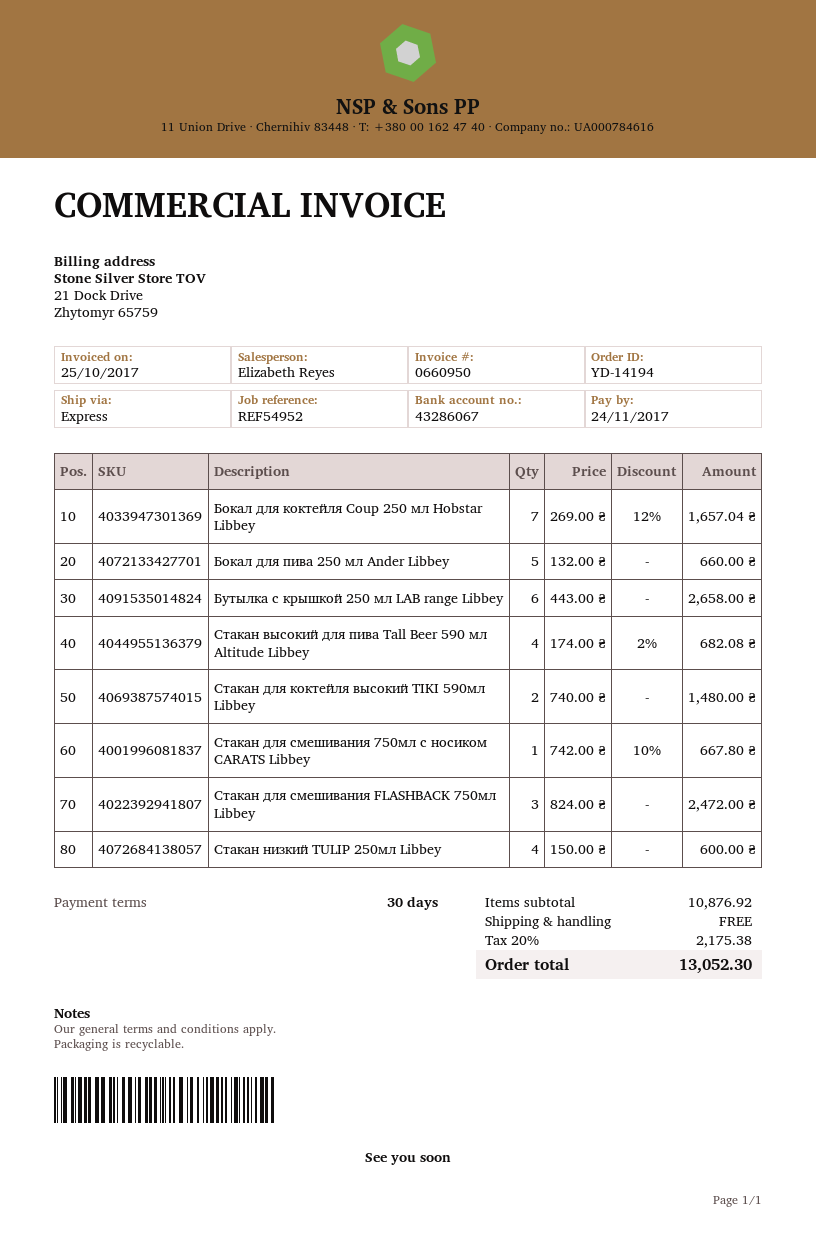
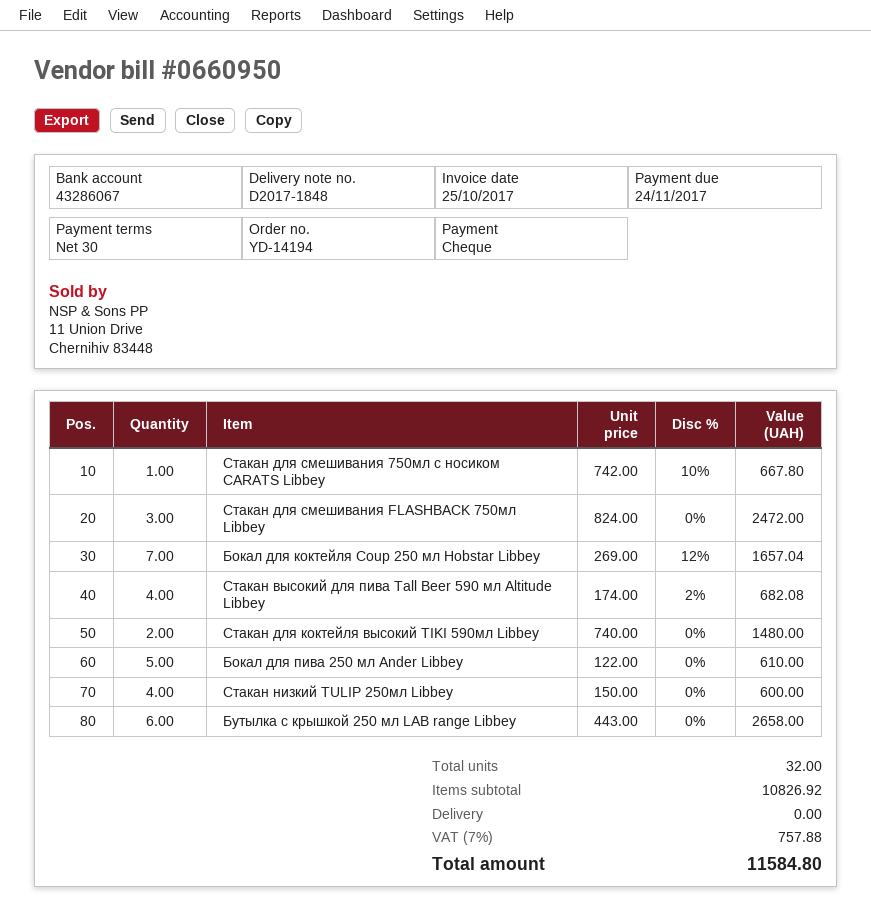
Бокал для пива 250 мл Ander Libbey: 5 x 132.00 = 660.00 -> 5 x 122.00 = 610.00
subtotal: 10876.92 -> 10826.92
tax: 20% = 2175.38 -> 7% = 757.88
total: 13052.30 -> 11584.80

